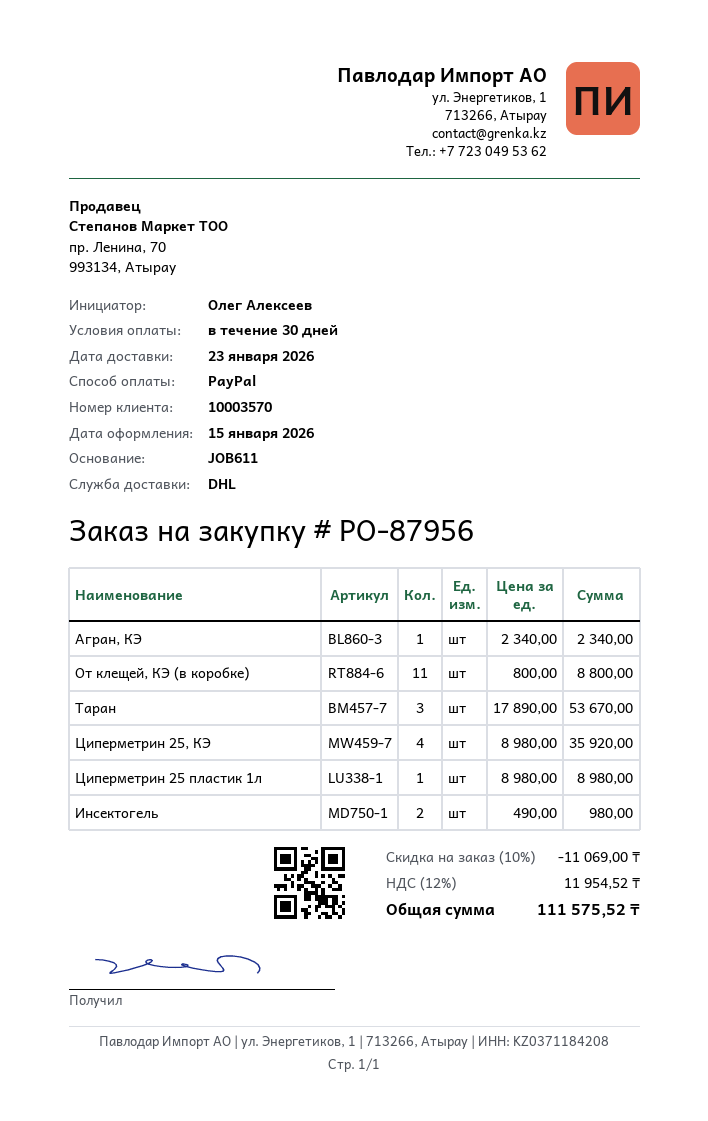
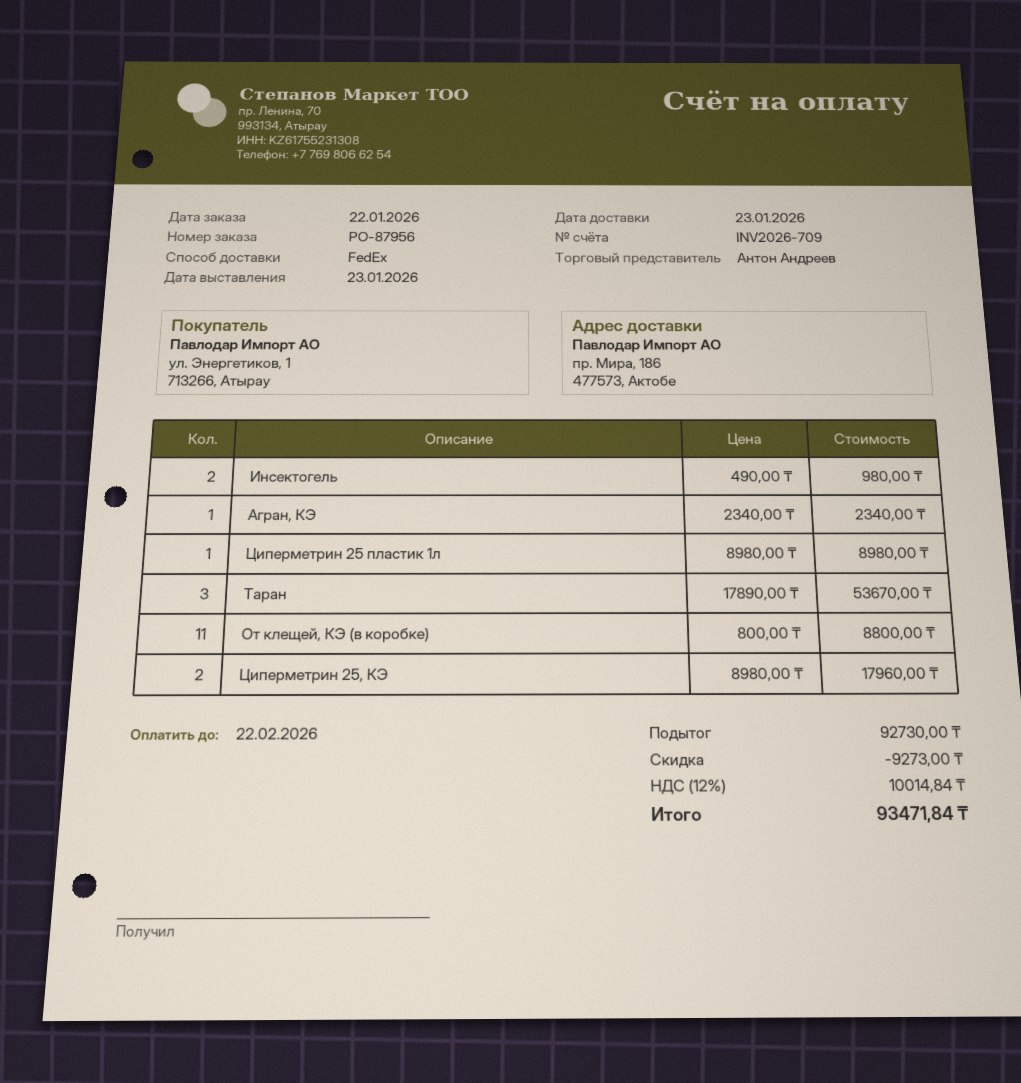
order date: 2026-01-15 -> 2026-01-22
shipping method: DHL -> FedEx
Циперметрин 25, КЭ: 4 x 8980.00 = 35920.00 -> 2 x 8980.00 = 17960.00
discount: 11069.00 -> 9273.00
tax: 12% = 11954.52 -> 12% = 10014.84
total: 111575.52 -> 93471.84

